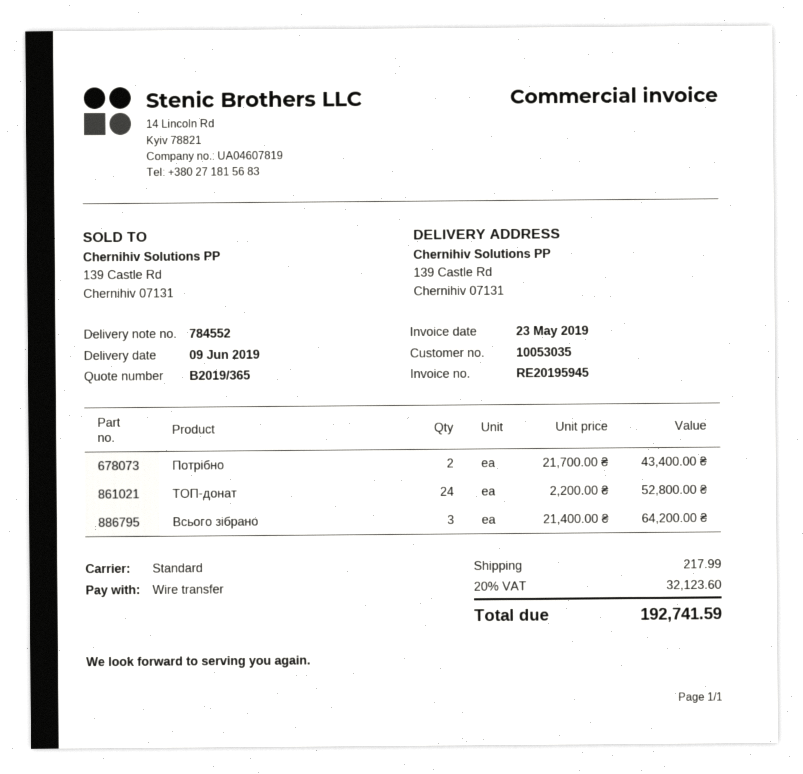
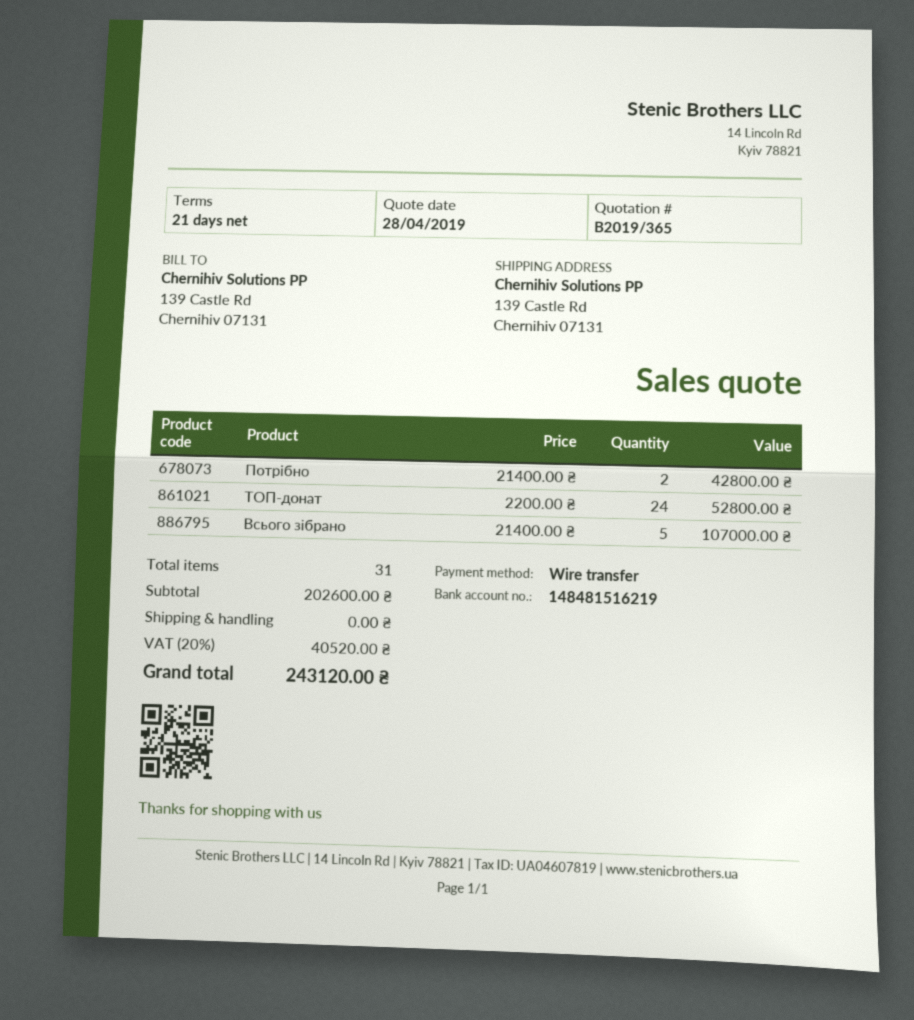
Потрібно: 2 x 21700.00 = 43400.00 -> 2 x 21400.00 = 42800.00
Всього зібрано: 3 x 21400.00 = 64200.00 -> 5 x 21400.00 = 107000.00
shipping: 217.99 -> 0.00
tax: 20% = 32123.60 -> 20% = 40520.00
total: 192741.59 -> 243120.00

